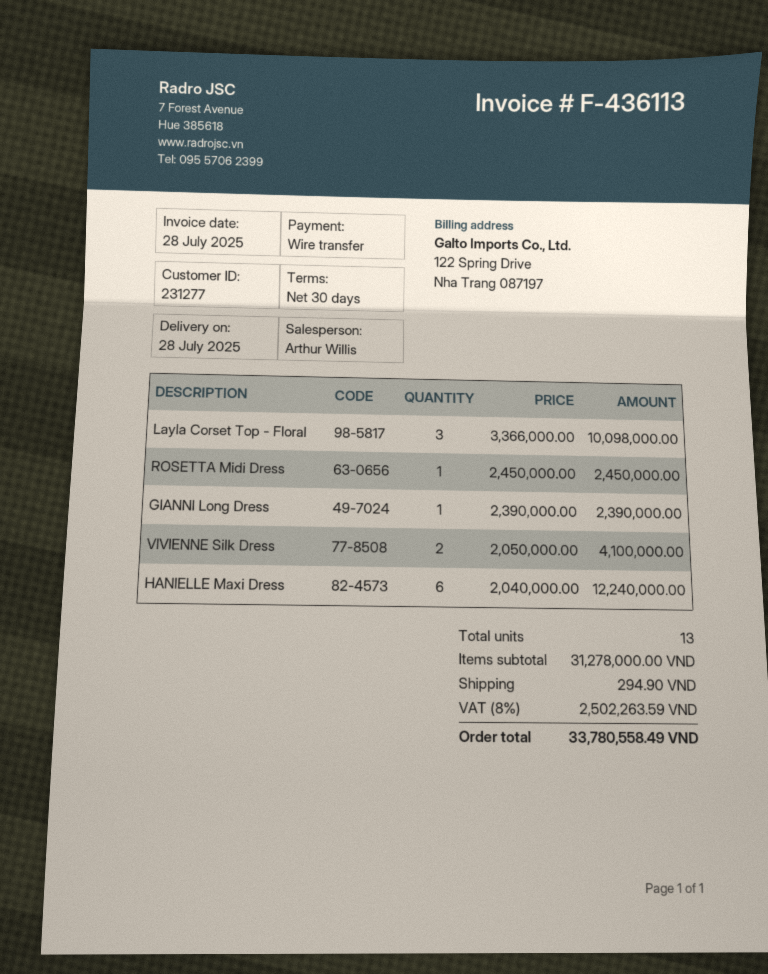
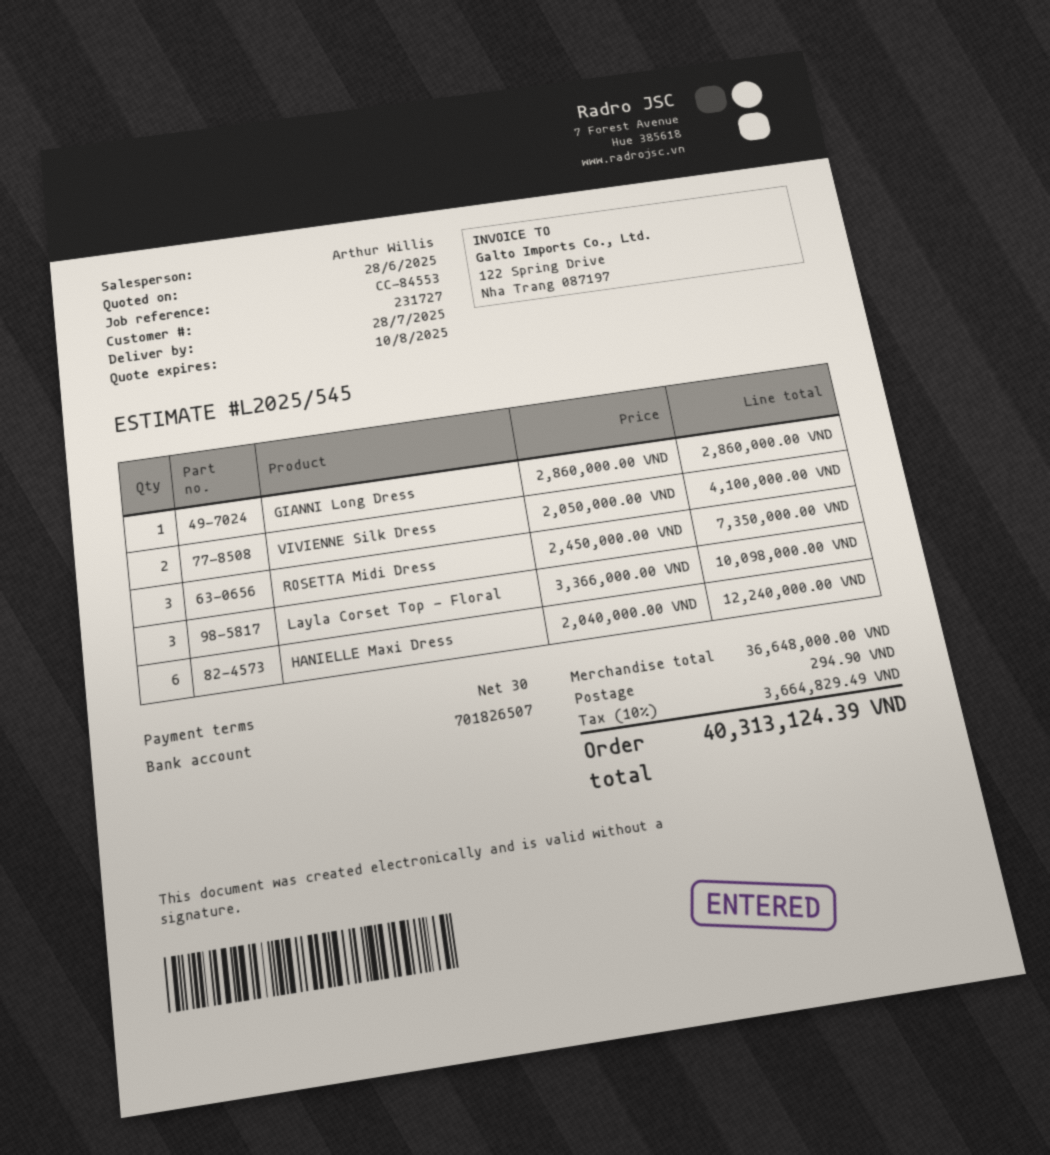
customer number: 231277 -> 231727
ROSETTA Midi Dress: 1 x 2450000.00 = 2450000.00 -> 3 x 2450000.00 = 7350000.00
GIANNI Long Dress: 1 x 2390000.00 = 2390000.00 -> 1 x 2860000.00 = 2860000.00
subtotal: 31278000.00 -> 36648000.00
tax: 8% = 2502263.59 -> 10% = 3664829.49
total: 33780558.49 -> 40313124.39

